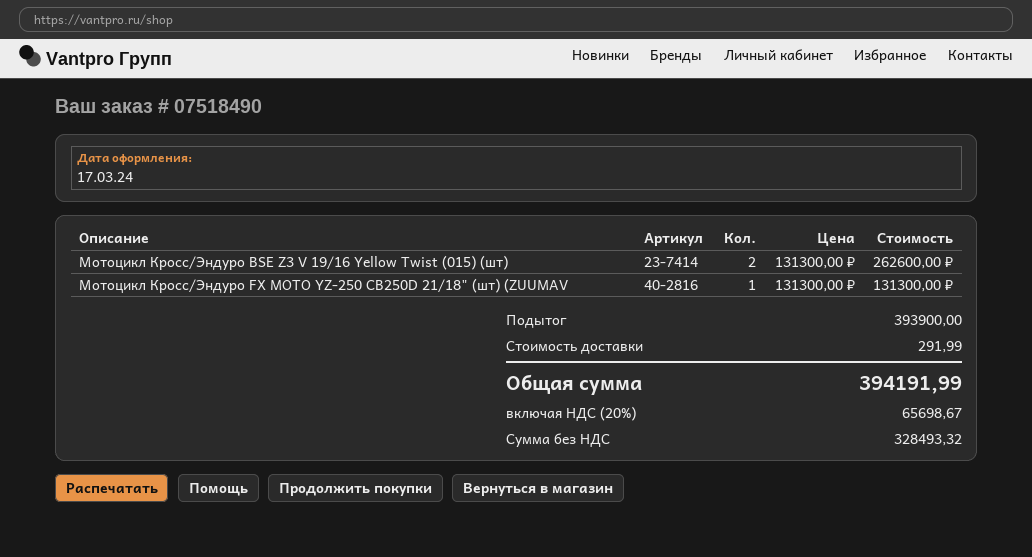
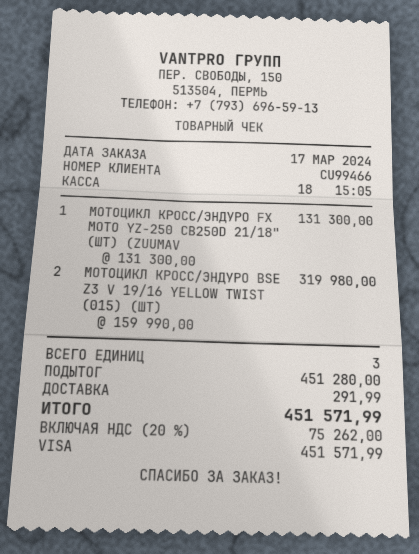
Мотоцикл Кросс/Эндуро BSE Z3 V 19/16 Yellow Twist (015) (шт): 2 x 131300.00 = 262600.00 -> 2 x 159990.00 = 319980.00
subtotal: 393900.00 -> 451280.00
tax: 20% = 65698.67 -> 20% = 75262.00
total: 394191.99 -> 451571.99

